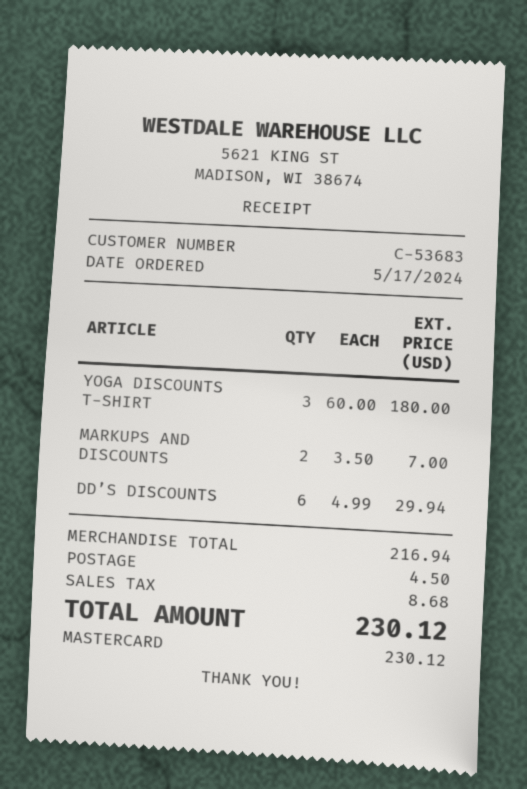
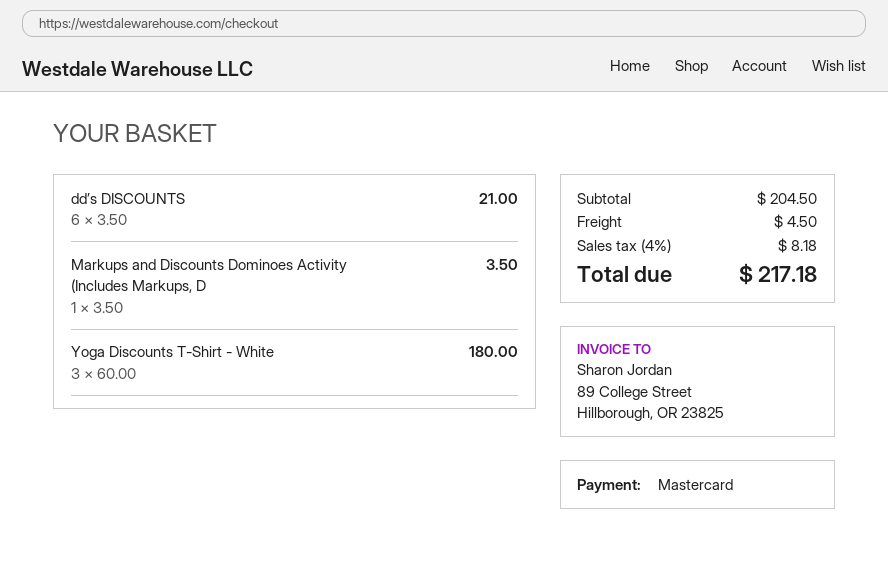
MARKUPS AND DISCOUNTS: 2 x 3.50 = 7.00 -> 1 x 3.50 = 3.50
DD’S DISCOUNTS: 6 x 4.99 = 29.94 -> 6 x 3.50 = 21.00
subtotal: 216.94 -> 204.50
tax: 8.68 -> 8.18
total: 230.12 -> 217.18

